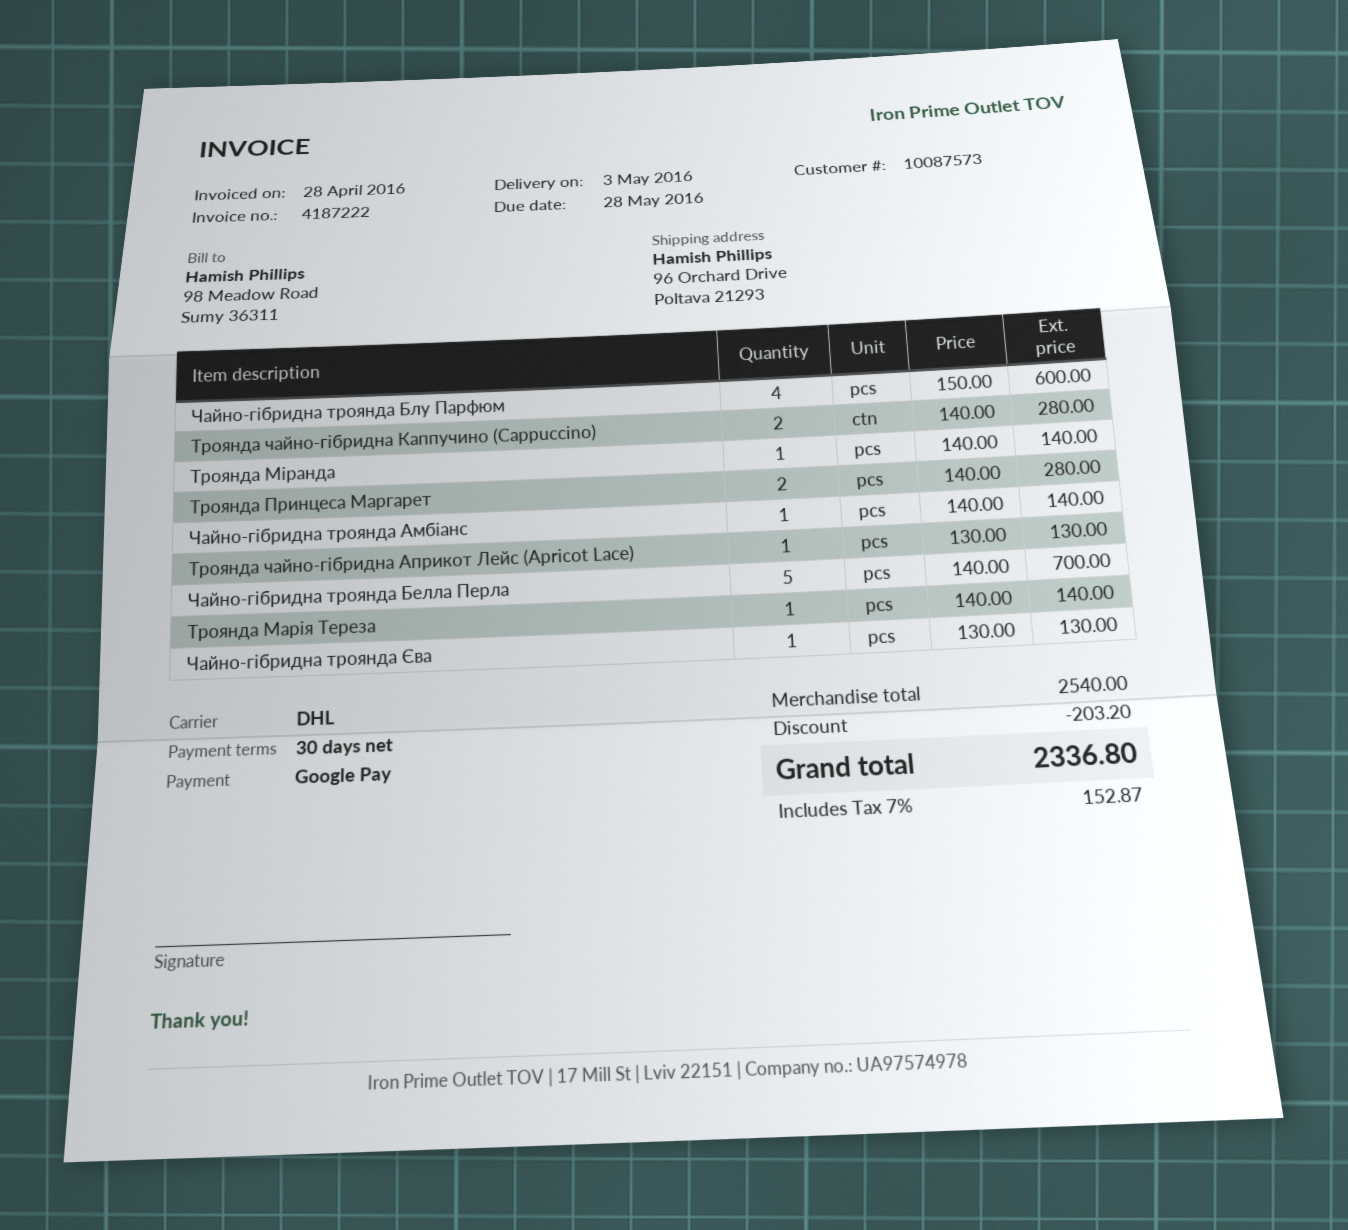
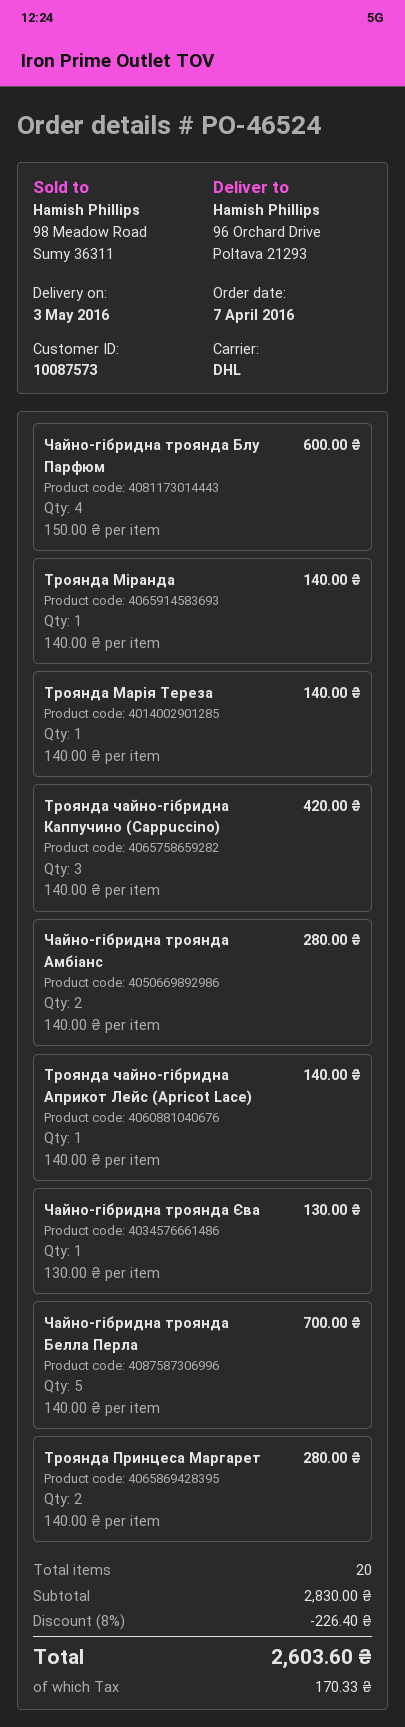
Троянда чайно-гібридна Каппучино (Cappuccino): 2 x 140.00 = 280.00 -> 3 x 140.00 = 420.00
Чайно-гібридна троянда Амбіанс: 1 x 140.00 = 140.00 -> 2 x 140.00 = 280.00
Троянда чайно-гібридна Априкот Лейс (Apricot Lace): 1 x 130.00 = 130.00 -> 1 x 140.00 = 140.00
subtotal: 2540.00 -> 2830.00
discount: 203.20 -> 226.40
tax: 152.87 -> 170.33
total: 2336.80 -> 2603.60

